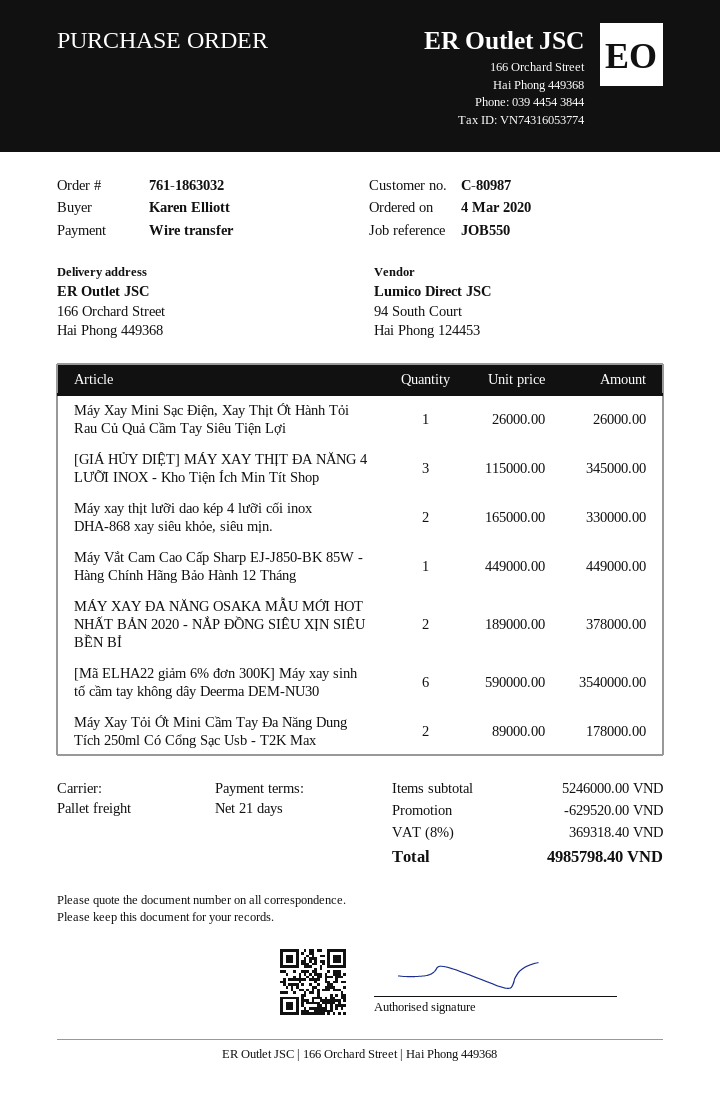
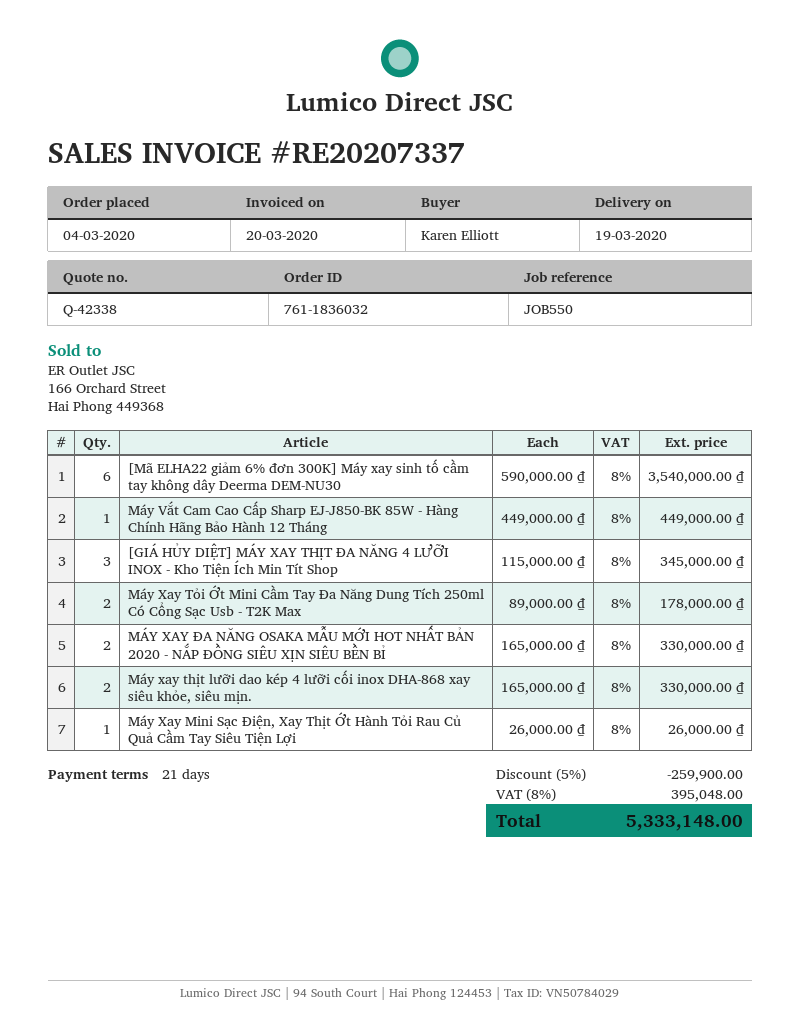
order number: 761-1863032 -> 761-1836032
MÁY XAY ĐA NĂNG OSAKA MẪU MỚI HOT NHẤT BẢN 2020 - NẮP ĐỒNG SIÊU XỊN SIÊU BỀN BỈ: 2 x 189000.00 = 378000.00 -> 2 x 165000.00 = 330000.00
discount: 629520.00 -> 259900.00
tax: 8% = 369318.40 -> 8% = 395048.00
total: 4985798.40 -> 5333148.00

